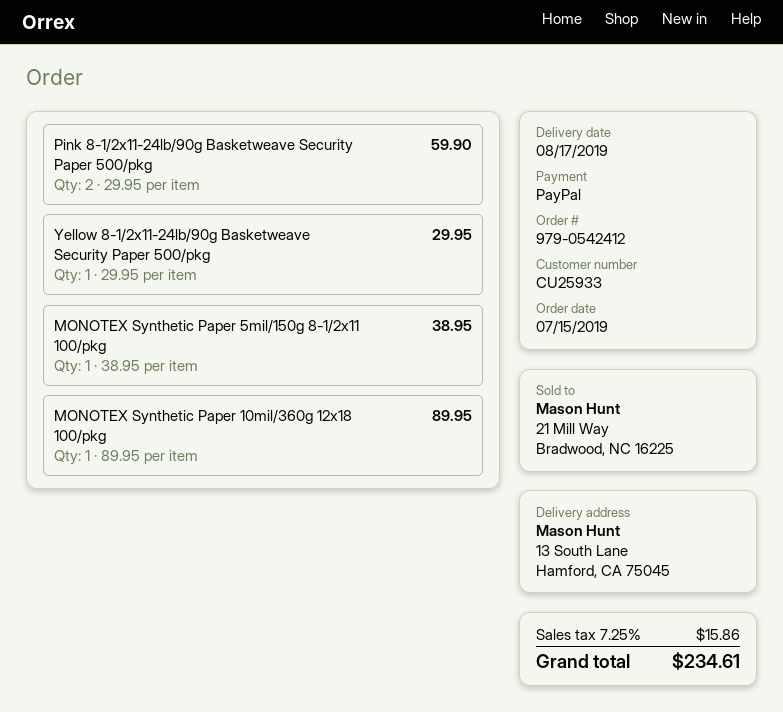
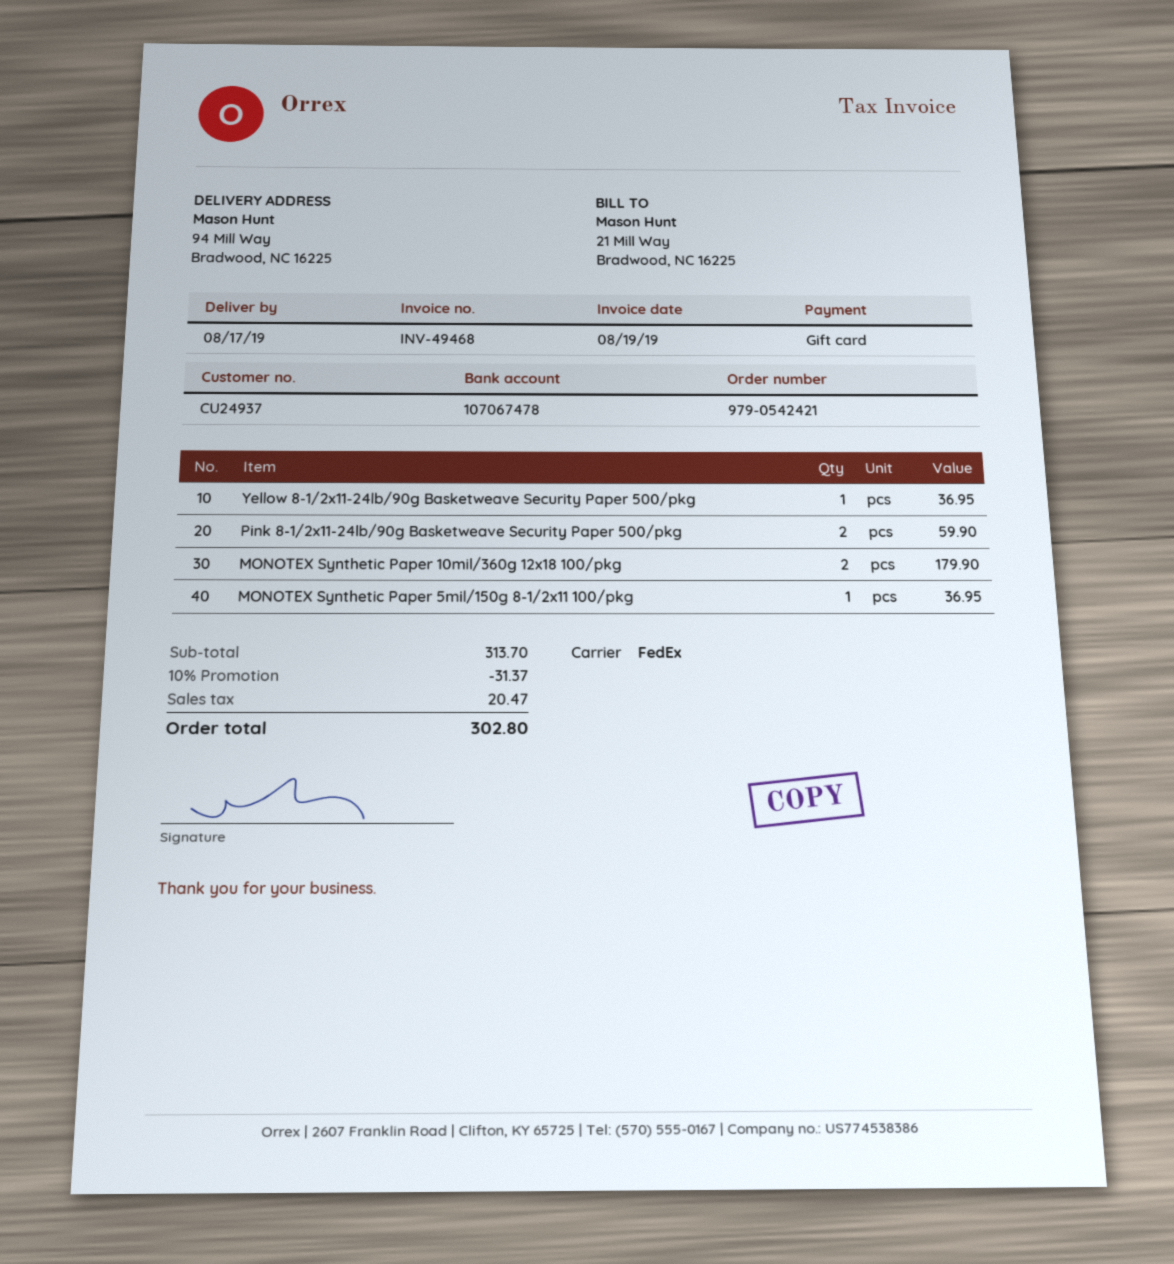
order number: 979-0542412 -> 979-0542421
customer number: CU25933 -> CU24937
payment method: PayPal -> gift card
ship to: 13 South Lane, Hamford, CA 75045 -> 94 Mill Way, Bradwood, NC 16225
Yellow 8-1/2x11-24lb/90g Basketweave Security Paper 500/pkg: 1 for 29.95 -> 1 for 36.95
MONOTEX Synthetic Paper 5mil/150g 8-1/2x11 100/pkg: 1 for 38.95 -> 1 for 36.95
MONOTEX Synthetic Paper 10mil/360g 12x18 100/pkg: 1 for 89.95 -> 2 for 179.90
discount: none -> 10% = 31.37
tax: 15.86 -> 20.47
total: 234.61 -> 302.80

